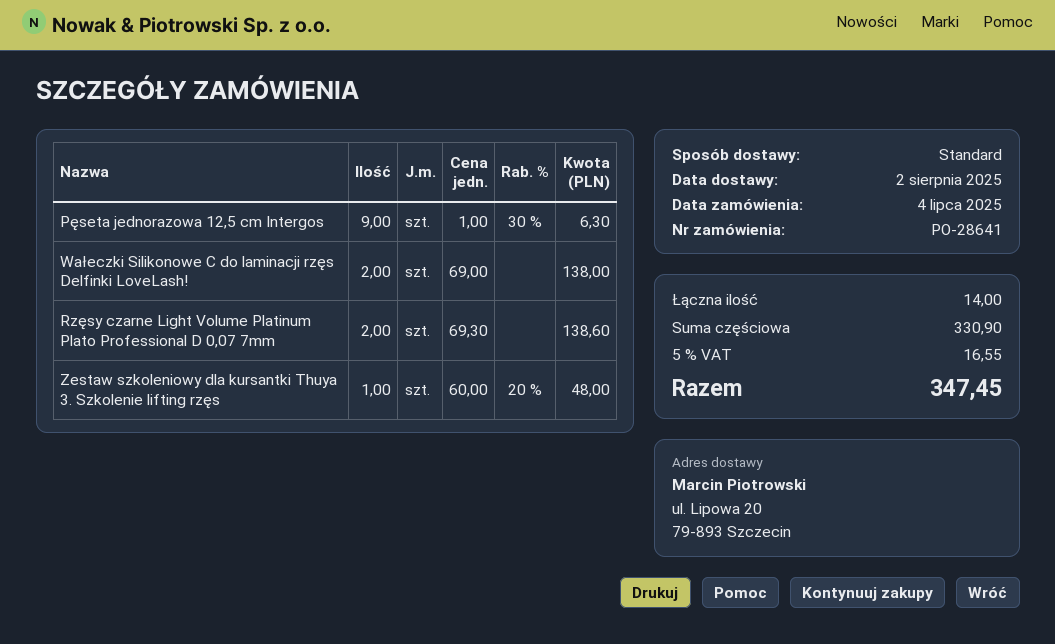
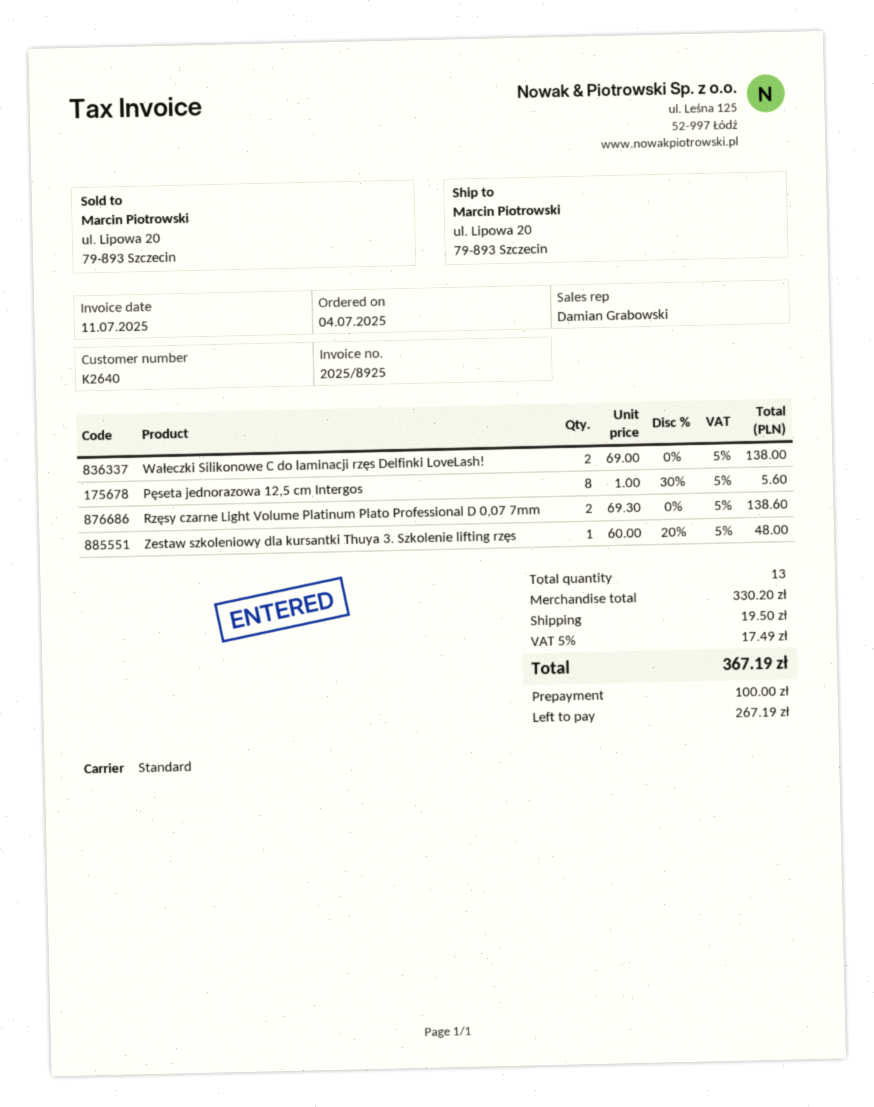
Pęseta jednorazowa 12,5 cm Intergos: 9 x 1.00 - 30% = 6.30 -> 8 x 1.00 - 30% = 5.60
total quantity: 14 -> 13
subtotal: 330.90 -> 330.20
shipping: none -> 19.50
tax: 5% = 16.55 -> 5% = 17.49
total: 347.45 -> 367.19

